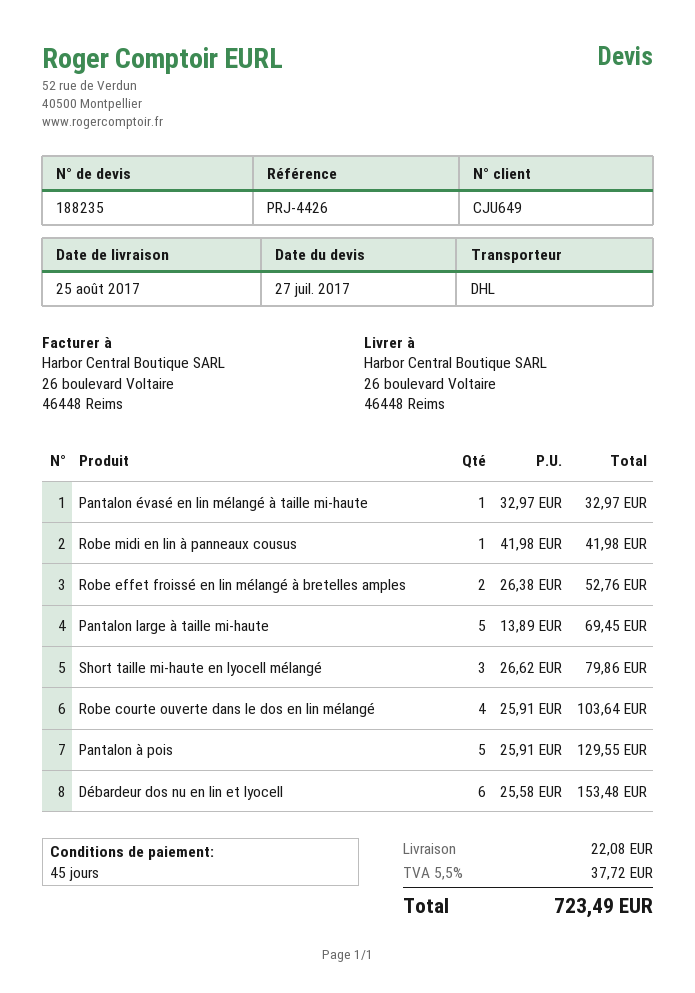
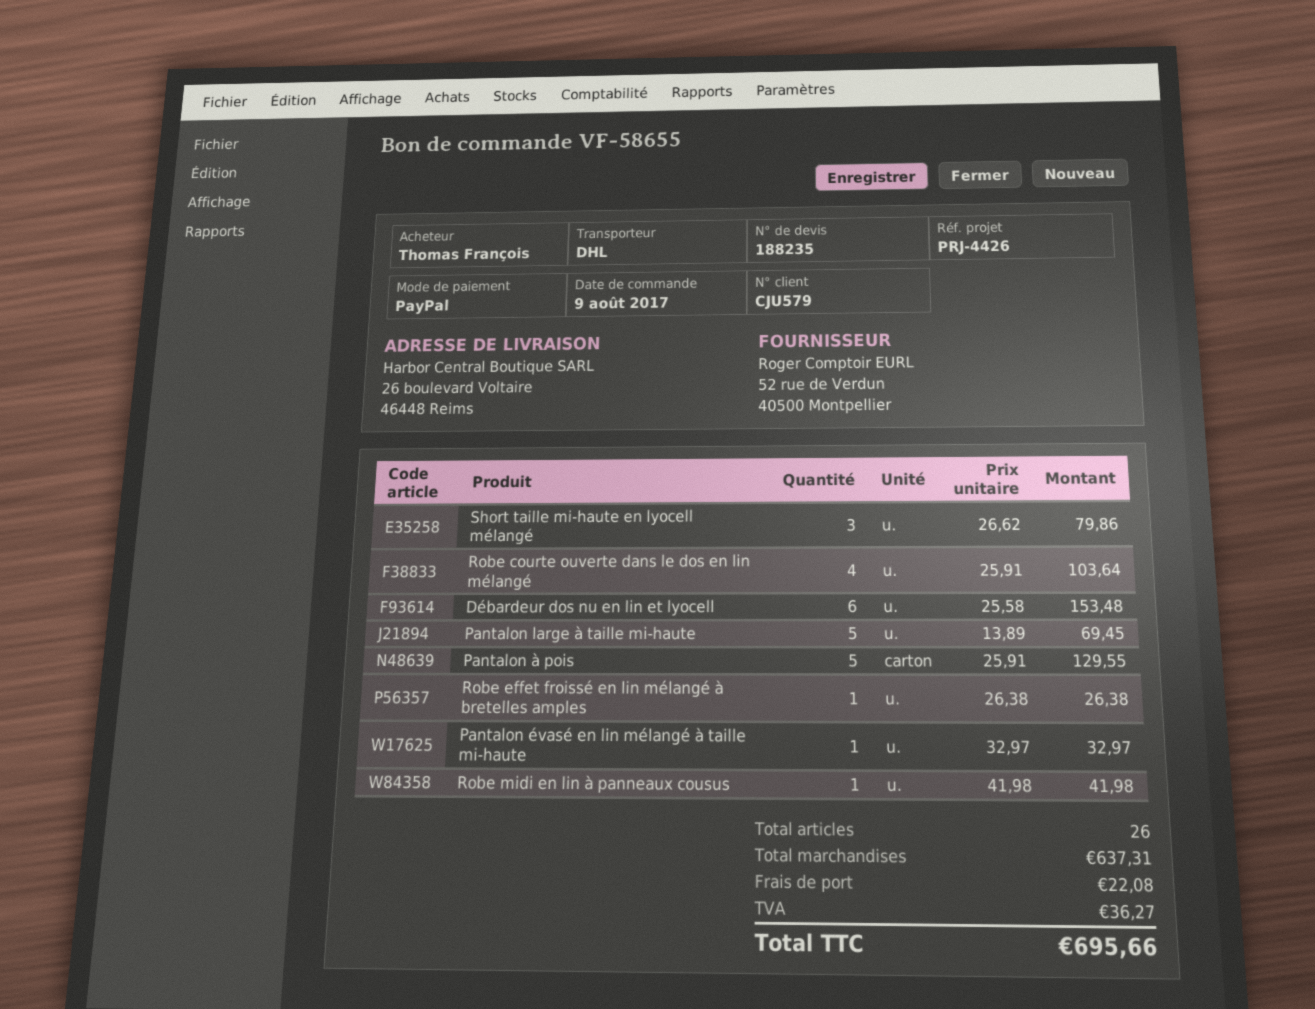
customer number: CJU649 -> CJU579
Robe effet froissé en lin mélangé à bretelles amples: 2 x 26.38 = 52.76 -> 1 x 26.38 = 26.38
tax: 37.72 -> 36.27
total: 723.49 -> 695.66

